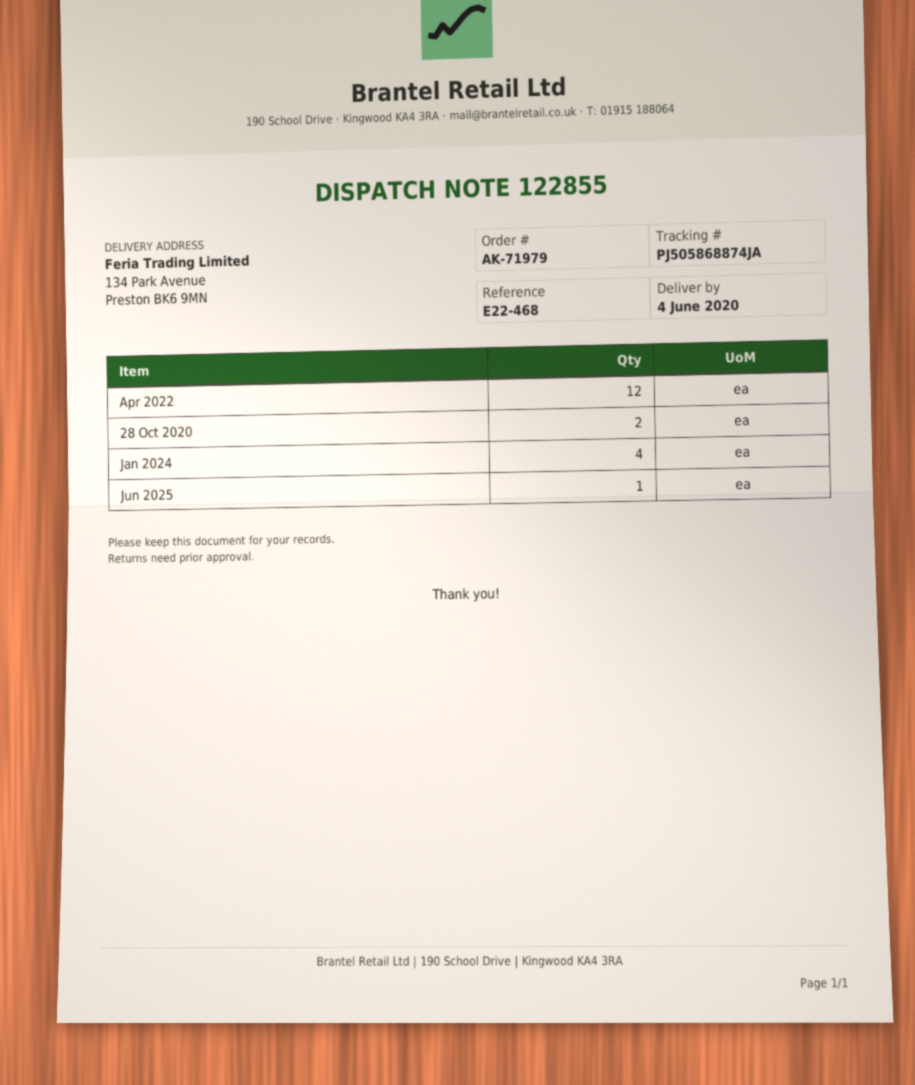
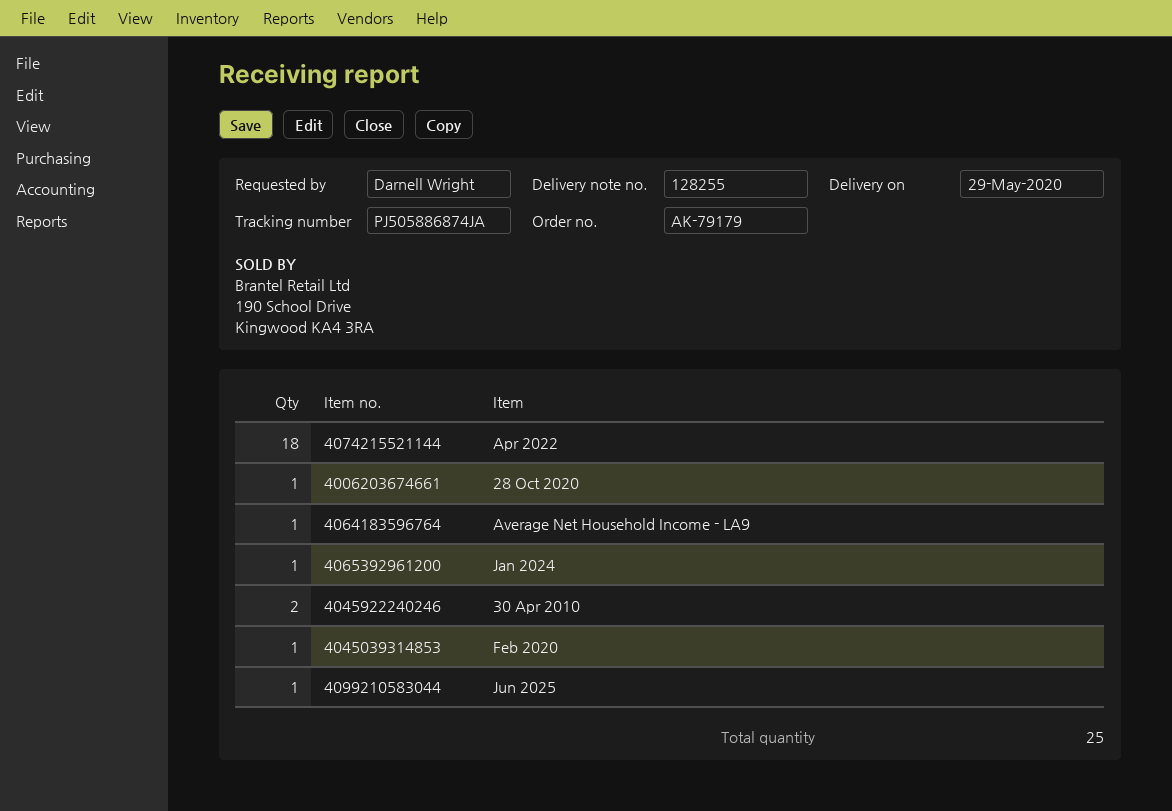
order number: AK-71979 -> AK-79179
delivery note number: 122855 -> 128255
delivery date: 2020-06-04 -> 2020-05-29
tracking number: PJ505868874JA -> PJ505886874JA
Apr 2022: 12 -> 18
28 Oct 2020: 2 -> 1
Jan 2024: 4 -> 1
Average Net Household Income - LA9: none -> 1
30 Apr 2010: none -> 2
Feb 2020: none -> 1

